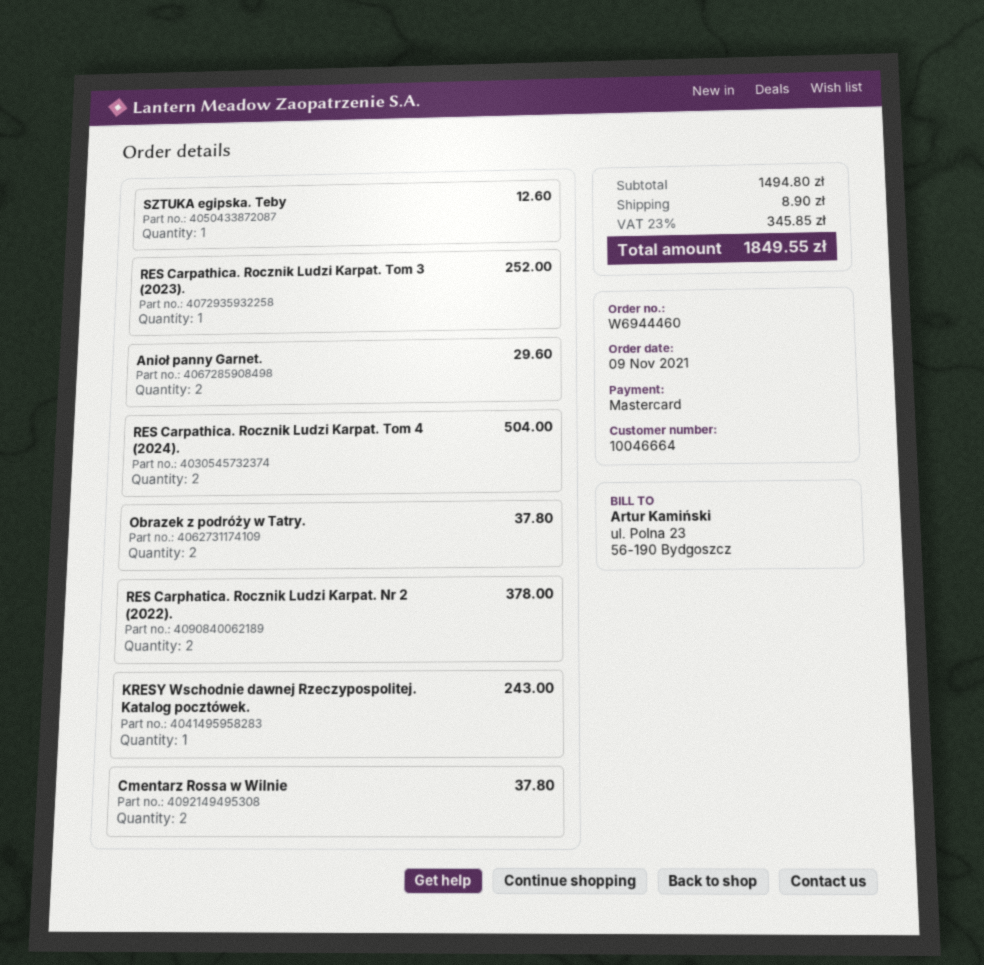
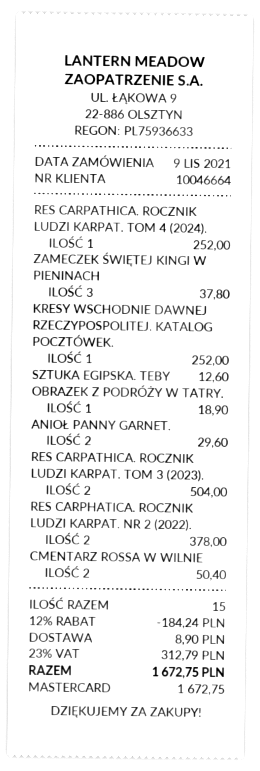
RES Carpathica. Rocznik Ludzi Karpat. Tom 3 (2023).: 1 for 252.00 -> 2 for 504.00
RES Carpathica. Rocznik Ludzi Karpat. Tom 4 (2024).: 2 for 504.00 -> 1 for 252.00
Obrazek z podróży w Tatry.: 2 for 37.80 -> 1 for 18.90
KRESY Wschodnie dawnej Rzeczypospolitej. Katalog pocztówek.: 1 for 243.00 -> 1 for 252.00
Cmentarz Rossa w Wilnie: 2 for 37.80 -> 2 for 50.40
ZAMECZEK ŚWIĘTEJ KINGI W PIENINACH: none -> 3 for 37.80
discount: none -> 12% = 184.24
tax: 23% = 345.85 -> 23% = 312.79
total: 1849.55 -> 1672.75

